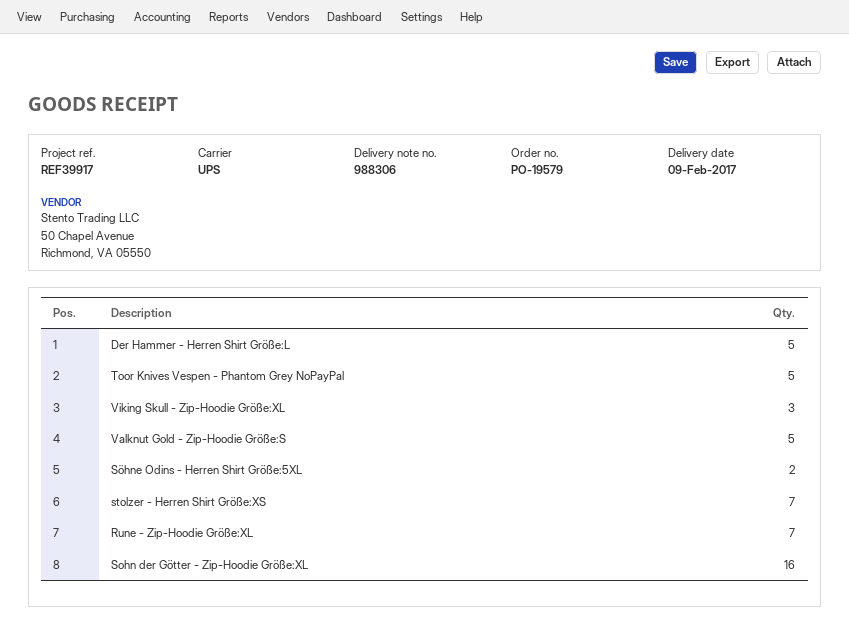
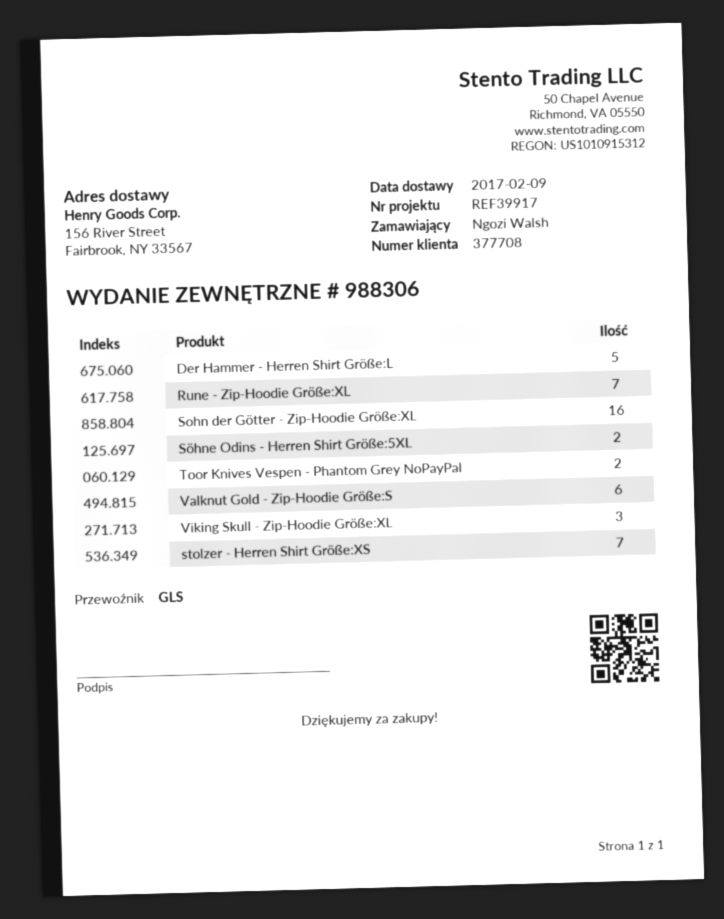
shipping method: UPS -> GLS
Toor Knives Vespen - Phantom Grey NoPayPal: 5 -> 2
Valknut Gold - Zip-Hoodie Größe:S: 5 -> 6

